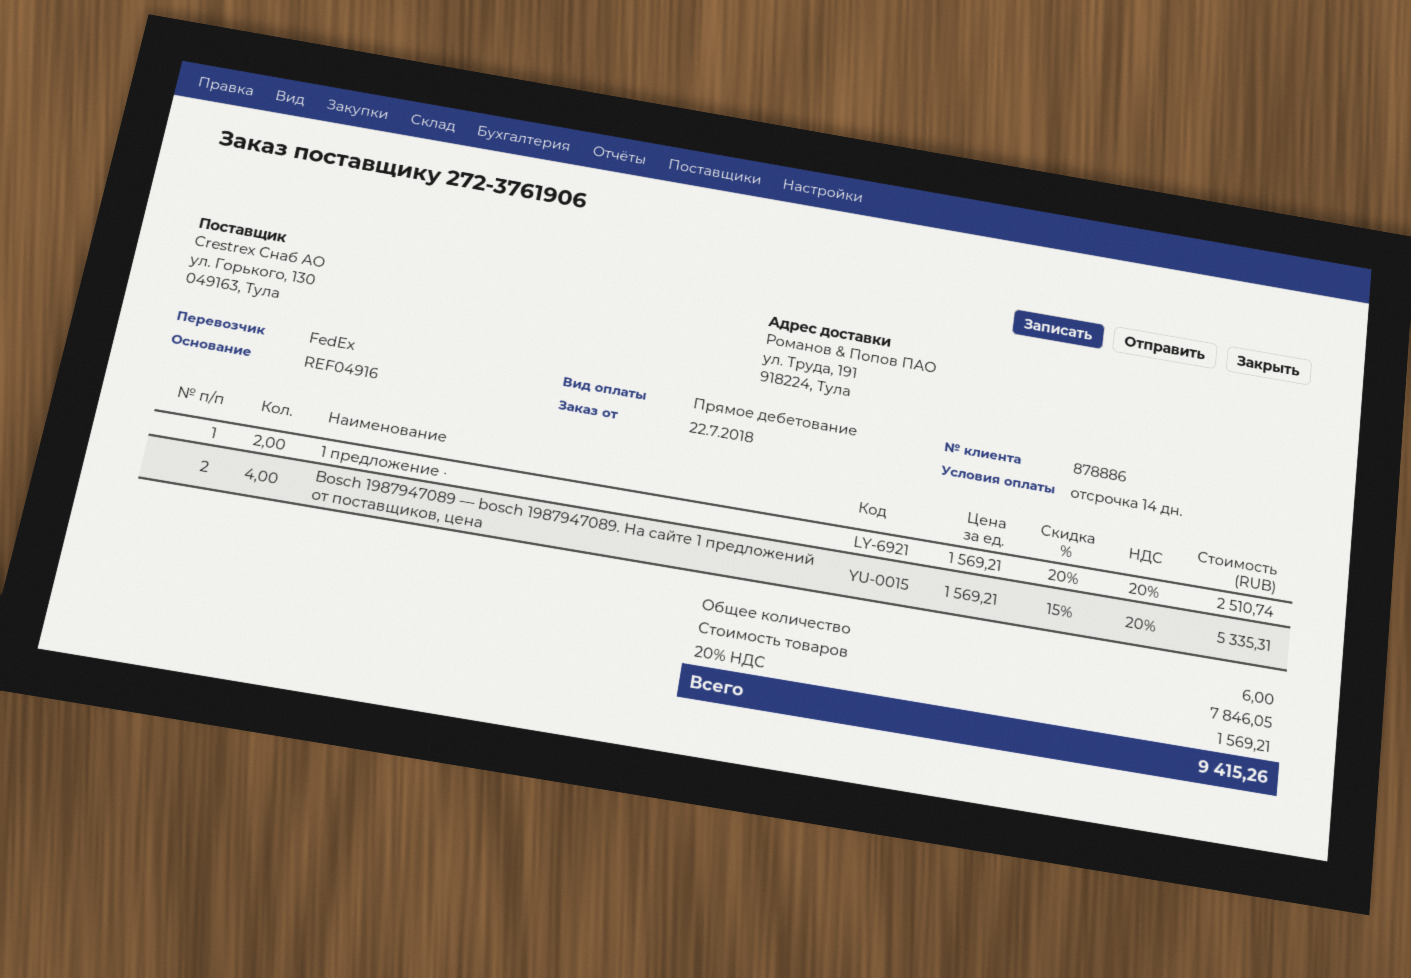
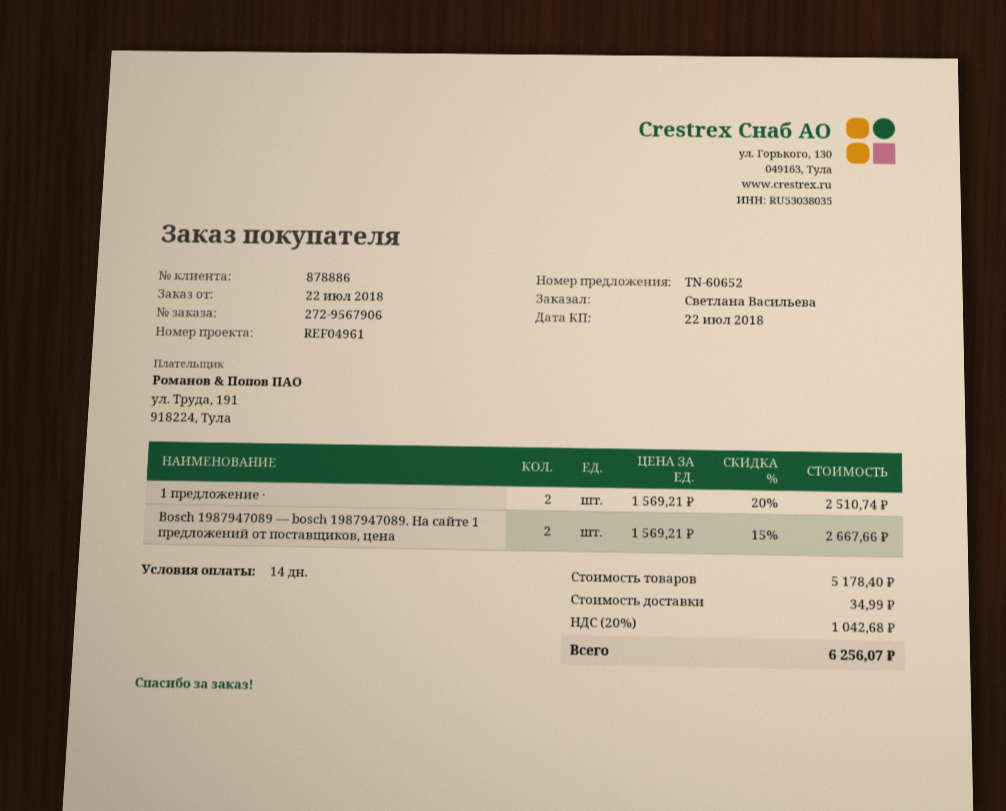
order number: 272-3761906 -> 272-9567906
reference: REF04916 -> REF04961
Bosch 1987947089 — bosch 1987947089. На сайте 1 предложений от поставщиков, цена: 4 x 1569.21 - 15% = 5335.31 -> 2 x 1569.21 - 15% = 2667.66
subtotal: 7846.05 -> 5178.40
shipping: none -> 34.99
tax: 20% = 1569.21 -> 20% = 1042.68
total: 9415.26 -> 6256.07

